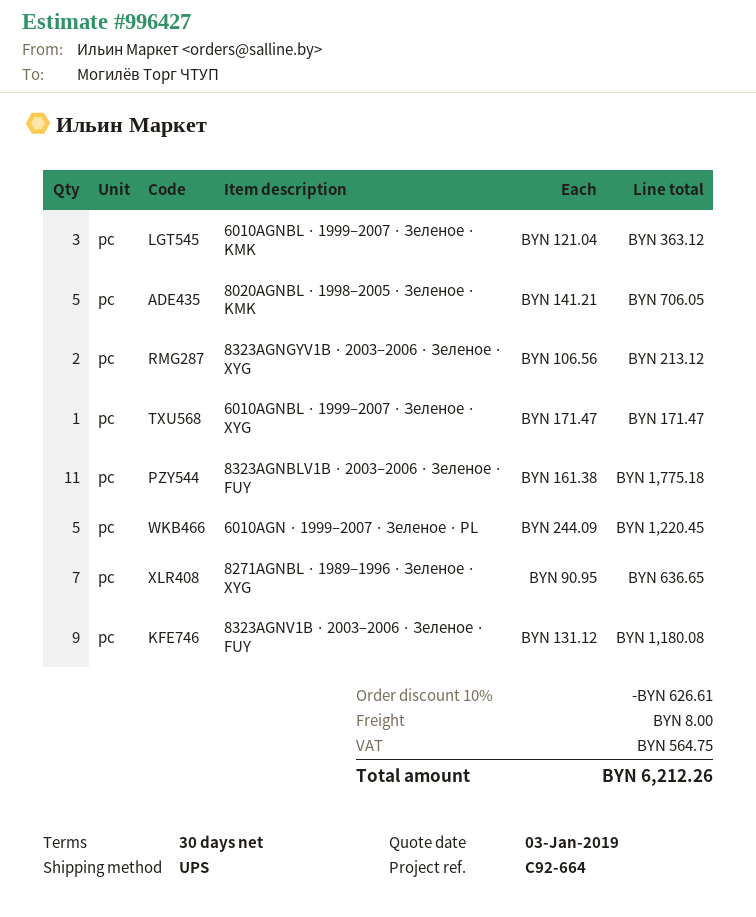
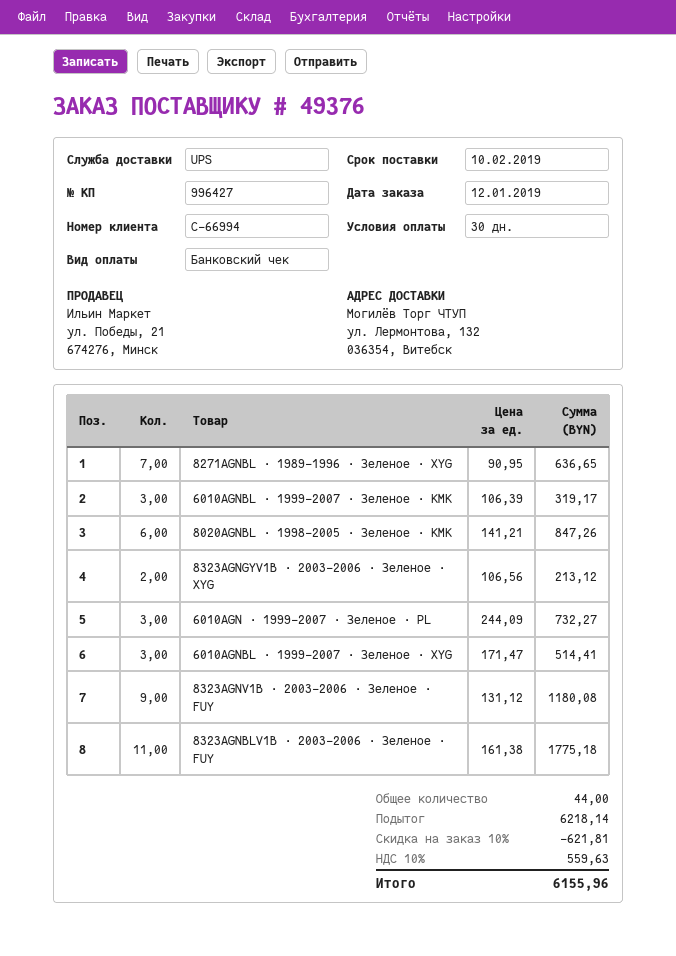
6010AGNBL · 1999–2007 · Зеленое · KMK: 3 x 121.04 = 363.12 -> 3 x 106.39 = 319.17
8020AGNBL · 1998–2005 · Зеленое · KMK: 5 x 141.21 = 706.05 -> 6 x 141.21 = 847.26
6010AGNBL · 1999–2007 · Зеленое · XYG: 1 x 171.47 = 171.47 -> 3 x 171.47 = 514.41
6010AGN · 1999–2007 · Зеленое · PL: 5 x 244.09 = 1220.45 -> 3 x 244.09 = 732.27
discount: 10% = 626.61 -> 10% = 621.81
shipping: 8.00 -> none
tax: 564.75 -> 559.63
total: 6212.26 -> 6155.96

